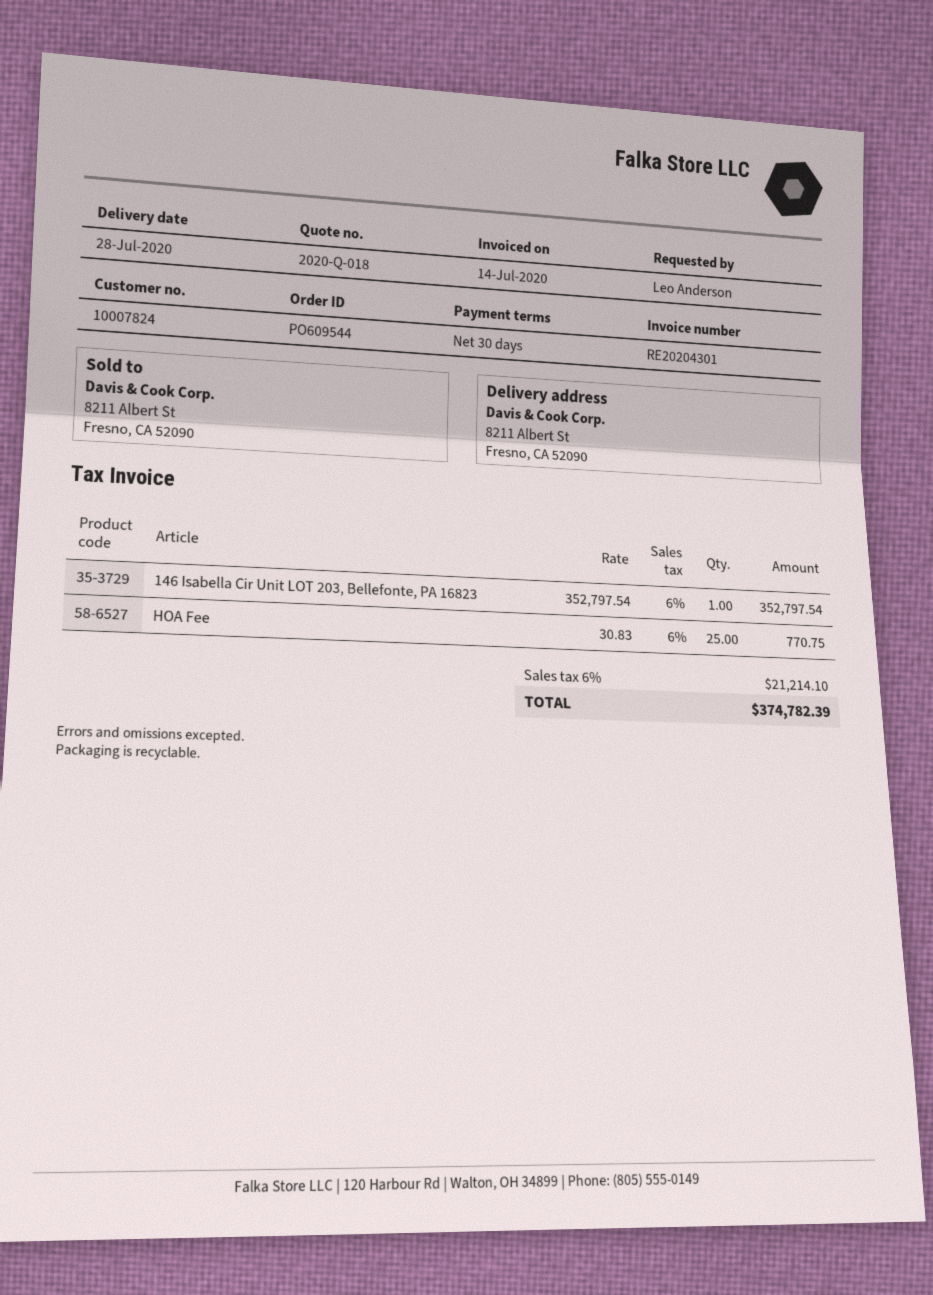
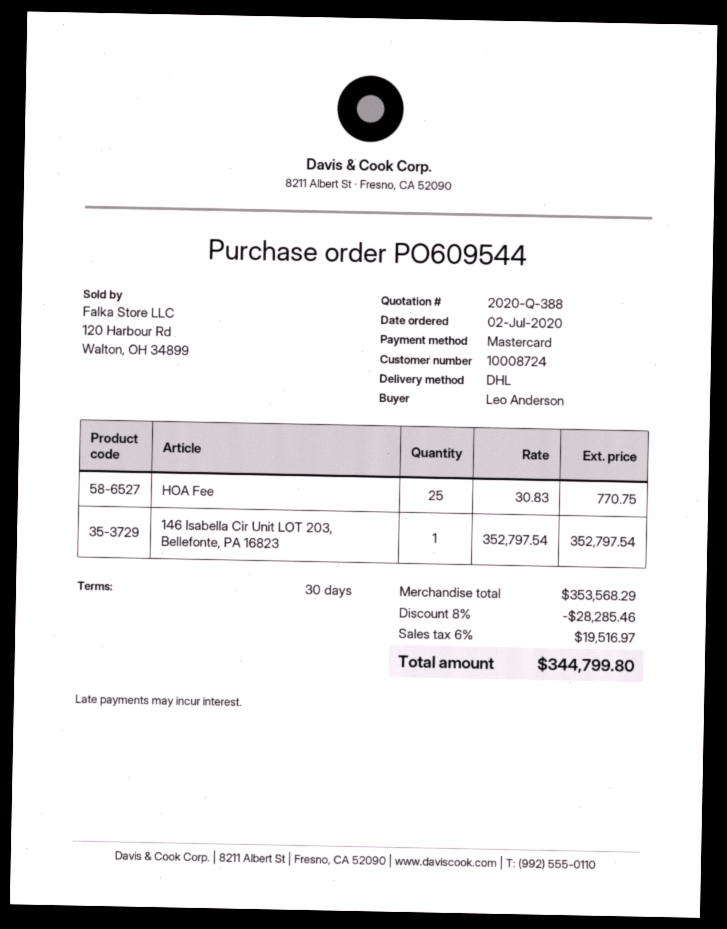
quote number: 2020-Q-018 -> 2020-Q-388
customer number: 10007824 -> 10008724
discount: none -> 8% = 28285.46
tax: 6% = 21214.10 -> 6% = 19516.97
total: 374782.39 -> 344799.80

